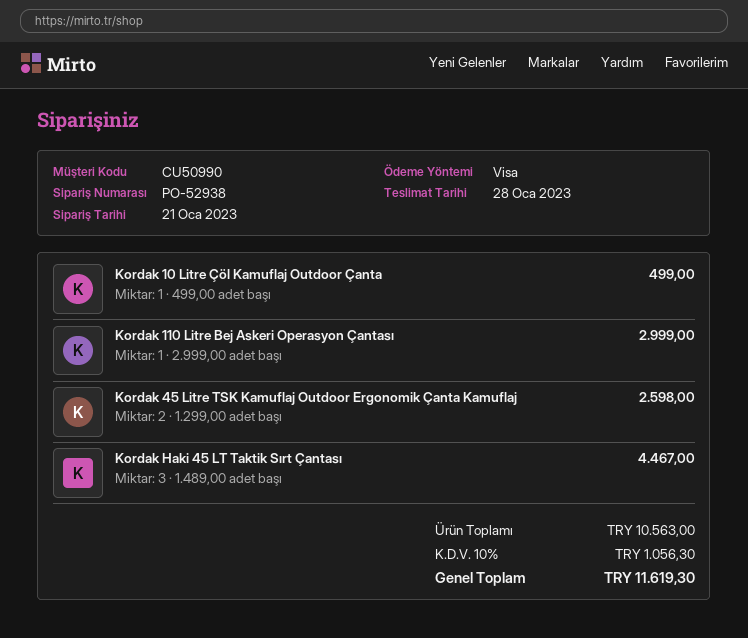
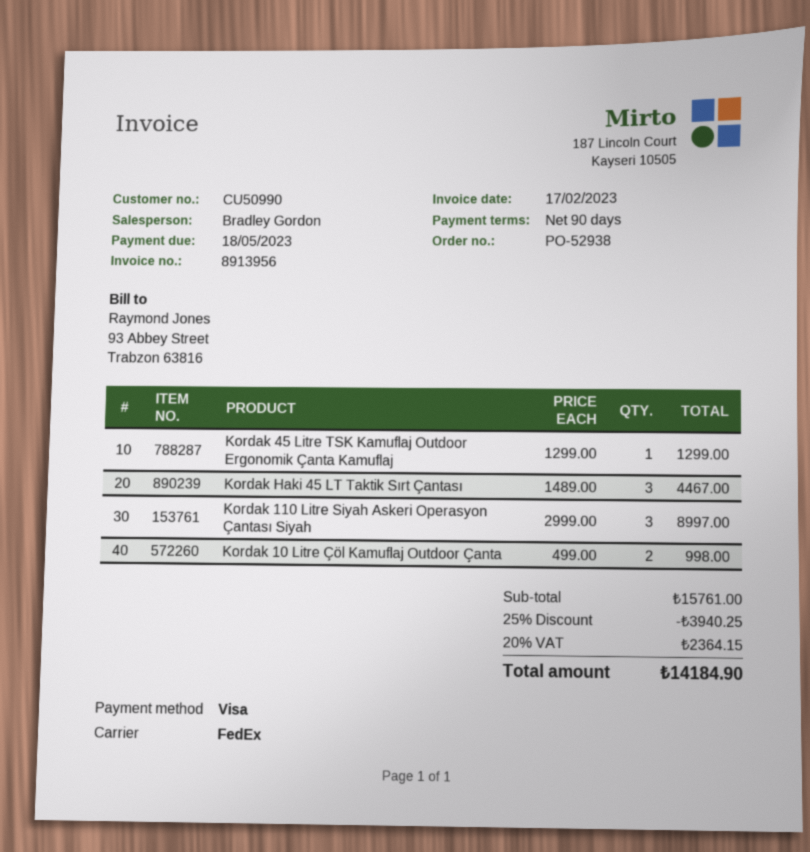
Kordak 10 Litre Çöl Kamuflaj Outdoor Çanta: 1 x 499.00 = 499.00 -> 2 x 499.00 = 998.00
Kordak 110 Litre Bej Askeri Operasyon Çantası: 1 x 2999.00 = 2999.00 -> none
Kordak 45 Litre TSK Kamuflaj Outdoor Ergonomik Çanta Kamuflaj: 2 x 1299.00 = 2598.00 -> 1 x 1299.00 = 1299.00
Kordak 110 Litre Siyah Askeri Operasyon Çantası Siyah: none -> 3 x 2999.00 = 8997.00
subtotal: 10563.00 -> 15761.00
discount: none -> 25% = 3940.25
tax: 10% = 1056.30 -> 20% = 2364.15
total: 11619.30 -> 14184.90

